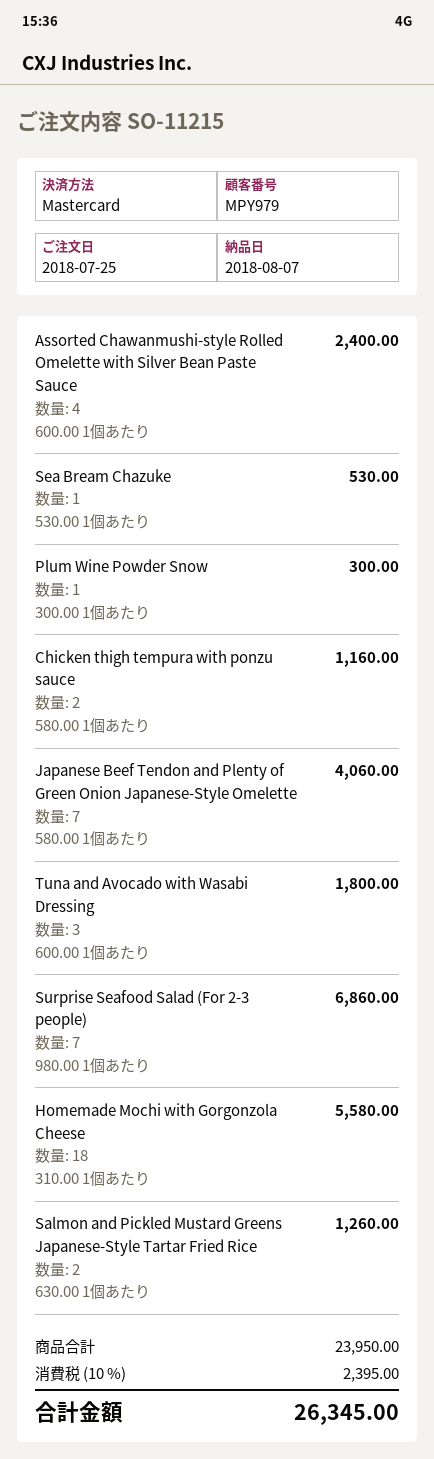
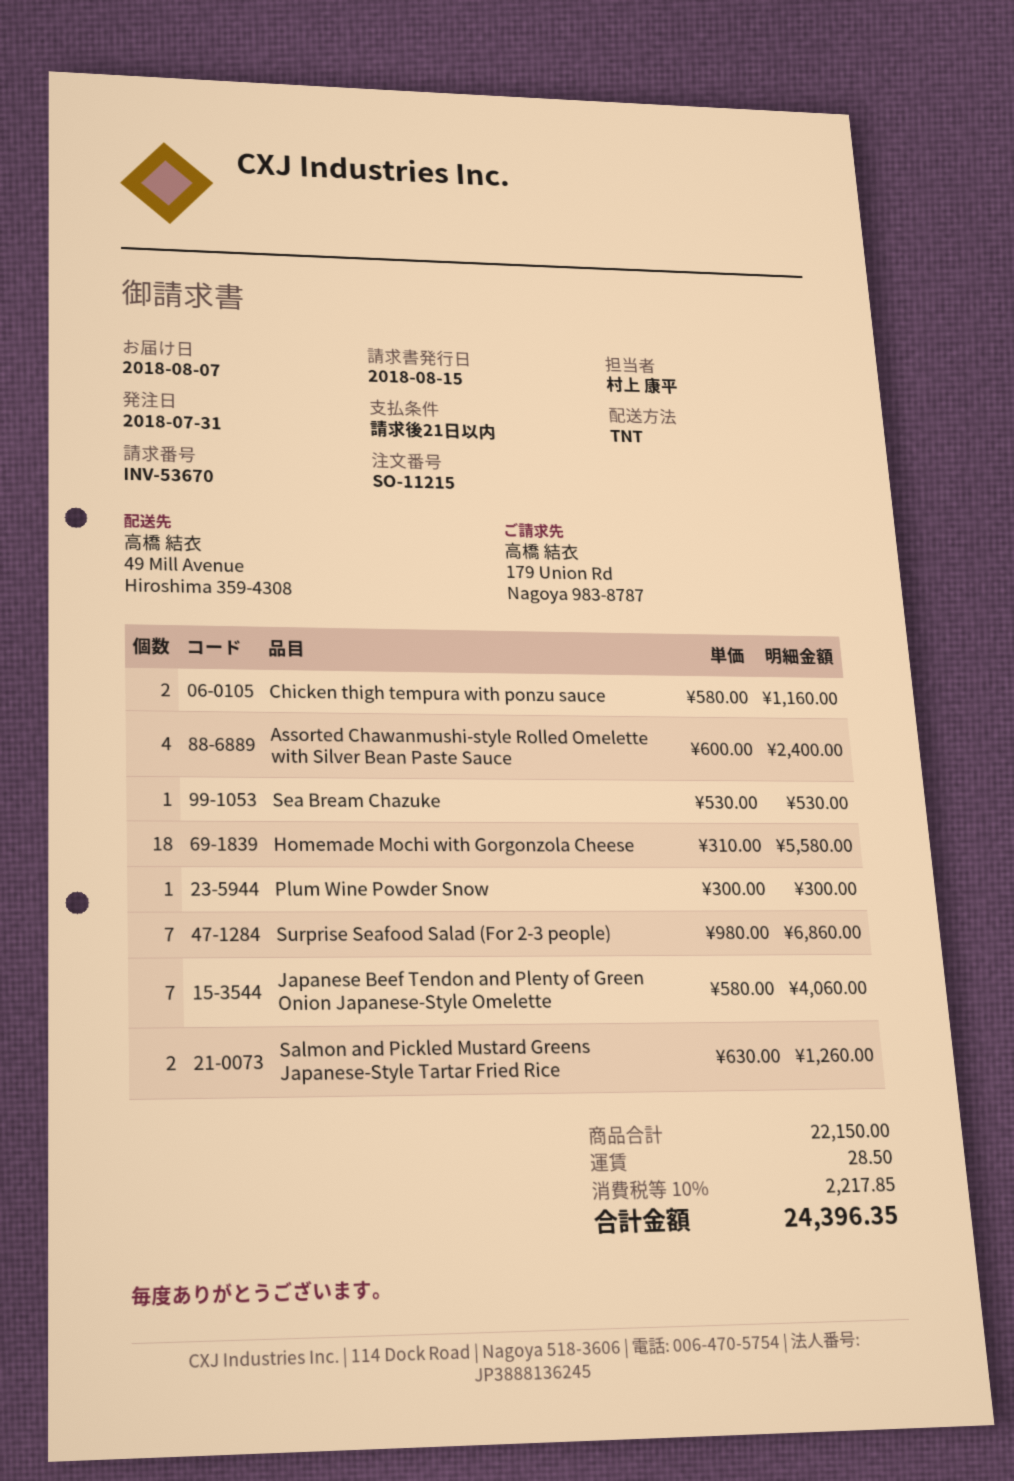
order date: 2018-07-25 -> 2018-07-31
Tuna and Avocado with Wasabi Dressing: 3 x 600.00 = 1800.00 -> none
subtotal: 23950.00 -> 22150.00
shipping: none -> 28.50
tax: 10% = 2395.00 -> 10% = 2217.85
total: 26345.00 -> 24396.35

